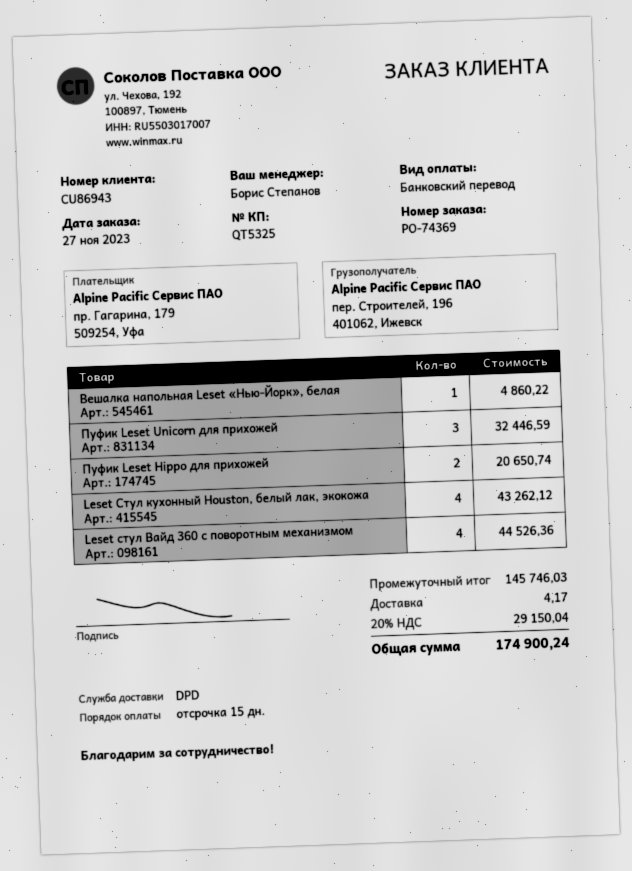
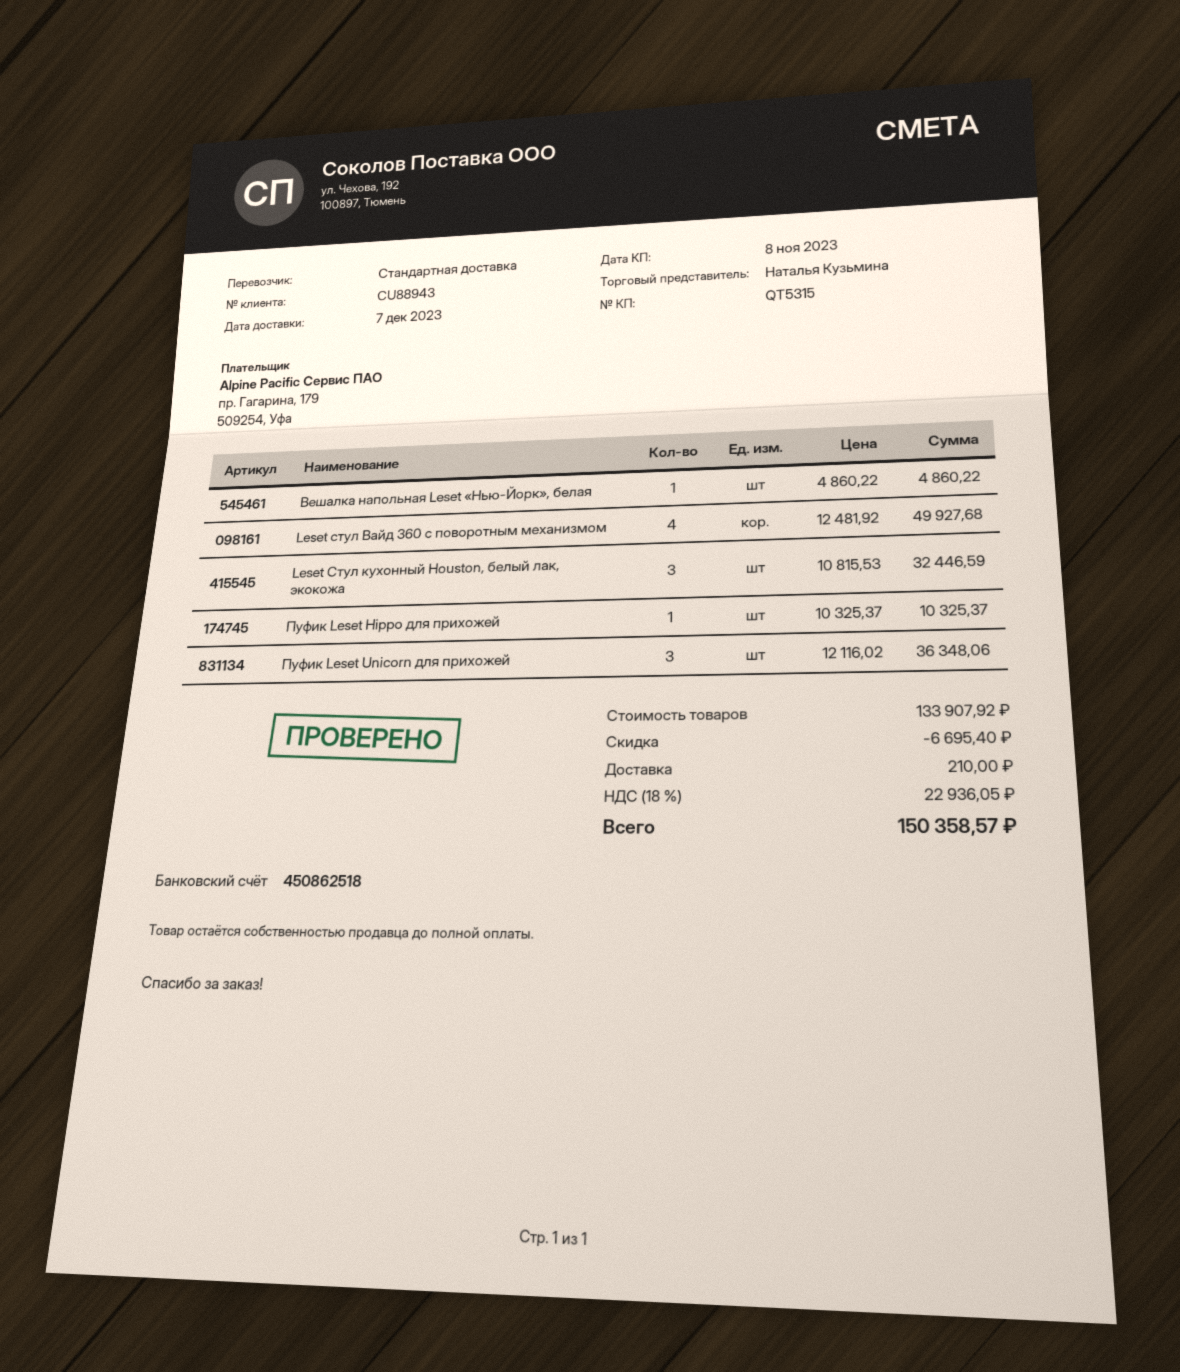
quote number: QT5325 -> QT5315
customer number: CU86943 -> CU88943
sales rep: Борис Степанов -> Наталья Кузьмина
shipping method: DPD -> standard
Пуфик Leset Unicorn для прихожей: 3 for 32446.59 -> 3 for 36348.06
Пуфик Leset Hippo для прихожей: 2 for 20650.74 -> 1 for 10325.37
Leset Стул кухонный Houston, белый лак, экокожа: 4 for 43262.12 -> 3 for 32446.59
Leset стул Вайд 360 с поворотным механизмом: 4 for 44526.36 -> 4 for 49927.68
subtotal: 145746.03 -> 133907.92
discount: none -> 6695.40
shipping: 4.17 -> 210.00
tax: 20% = 29150.04 -> 18% = 22936.05
total: 174900.24 -> 150358.57

